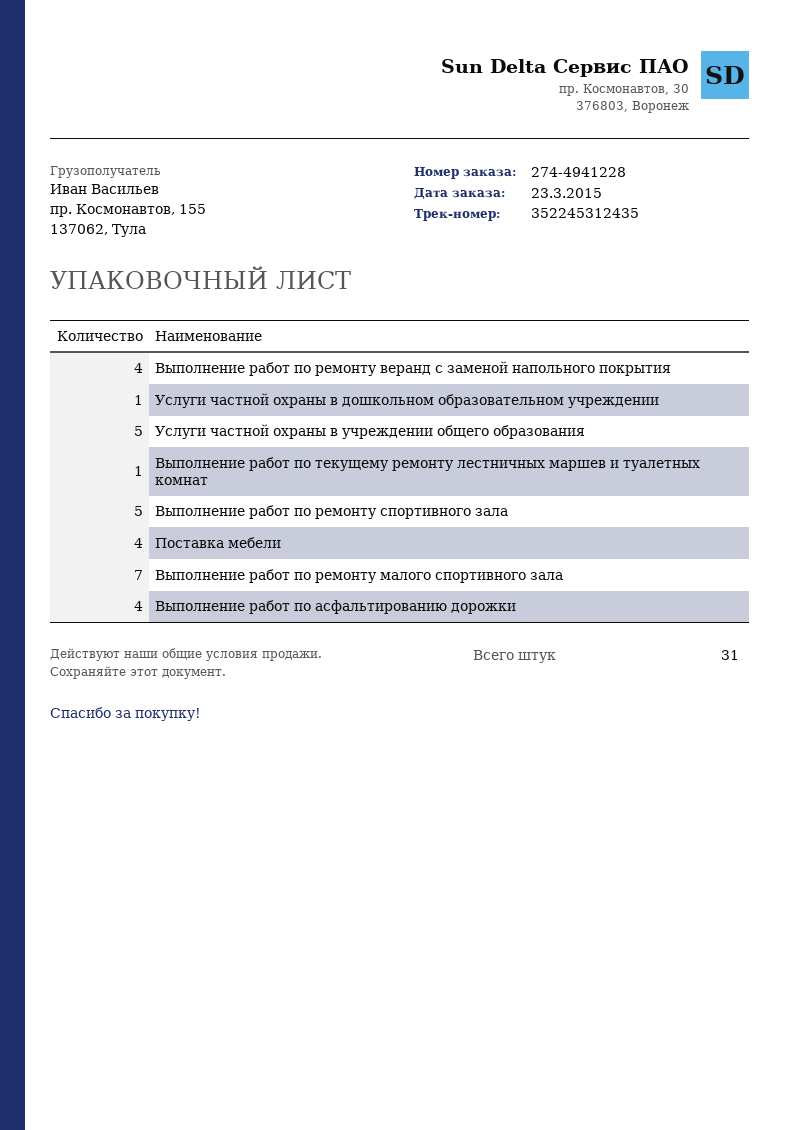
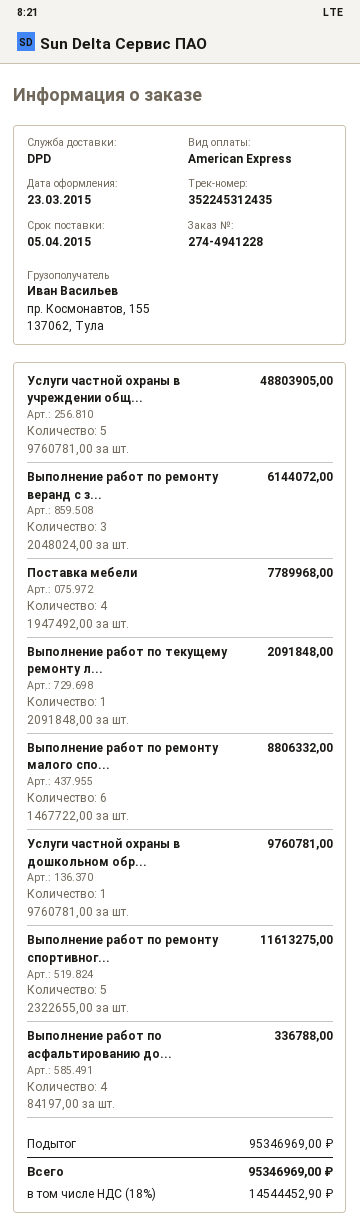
Выполнение работ по ремонту веранд с заменой напольного покрытия: 4 -> 3
Выполнение работ по ремонту малого спортивного зала: 7 -> 6

